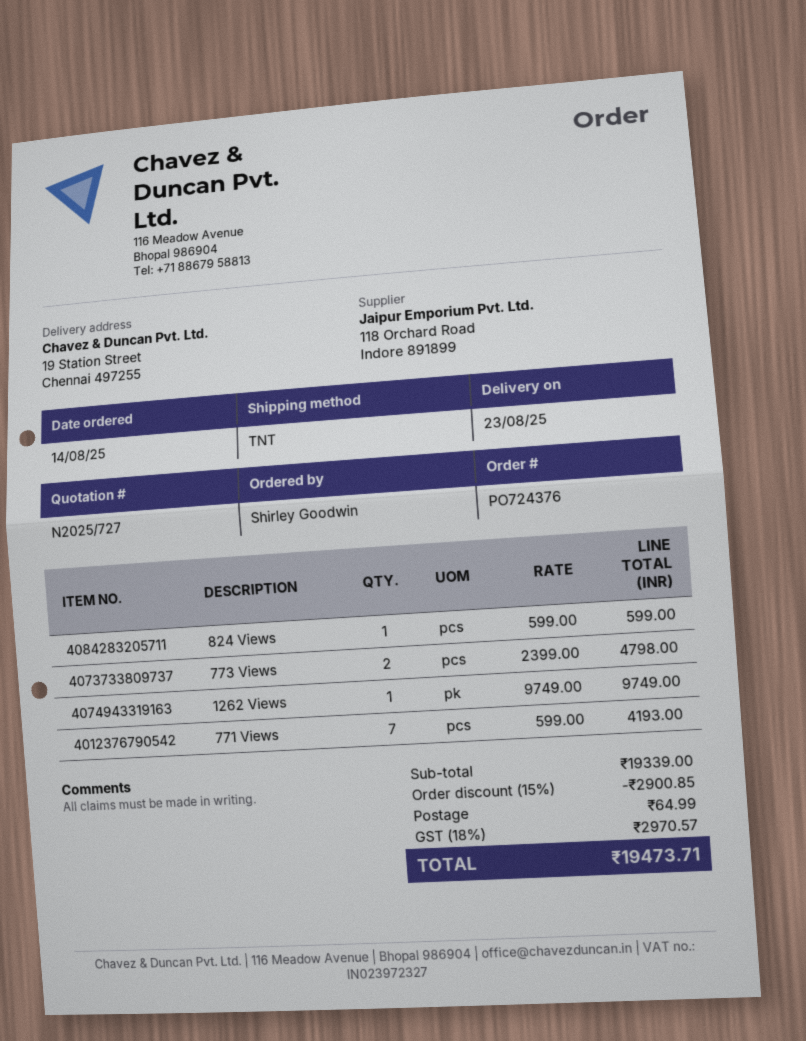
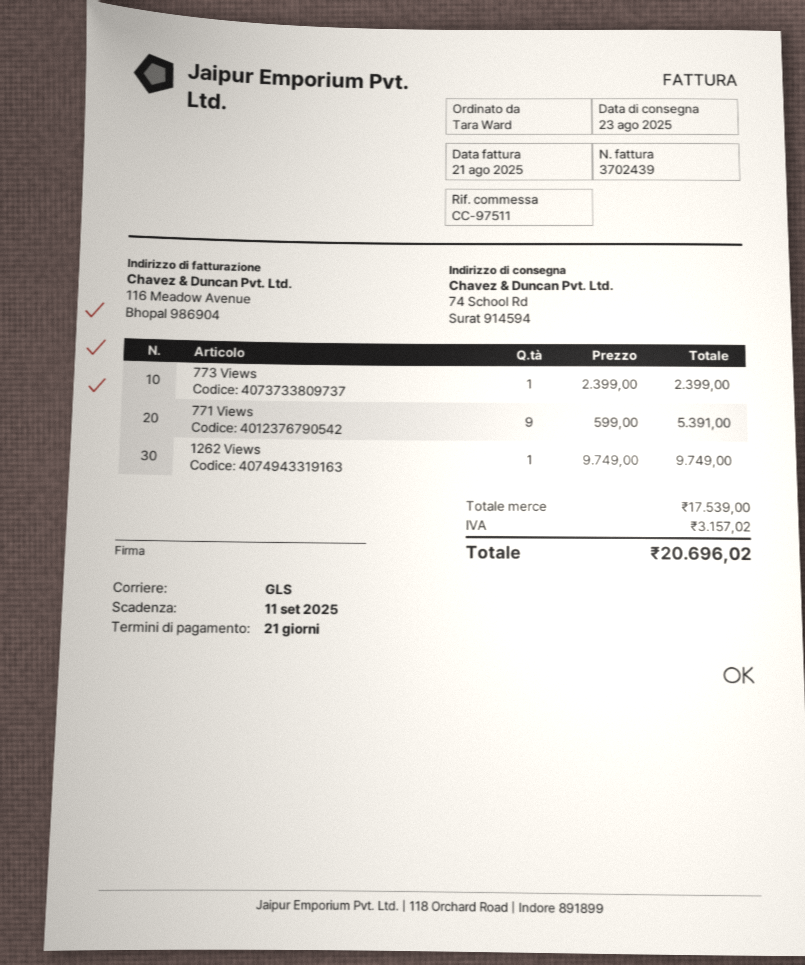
ordered by: Shirley Goodwin -> Tara Ward
shipping method: TNT -> GLS
ship to: 19 Station Street, Chennai 497255 -> 74 School Rd, Surat 914594
824 Views: 1 x 599.00 = 599.00 -> none
773 Views: 2 x 2399.00 = 4798.00 -> 1 x 2399.00 = 2399.00
771 Views: 7 x 599.00 = 4193.00 -> 9 x 599.00 = 5391.00
subtotal: 19339.00 -> 17539.00
discount: 15% = 2900.85 -> none
shipping: 64.99 -> none
tax: 2970.57 -> 3157.02
total: 19473.71 -> 20696.02

